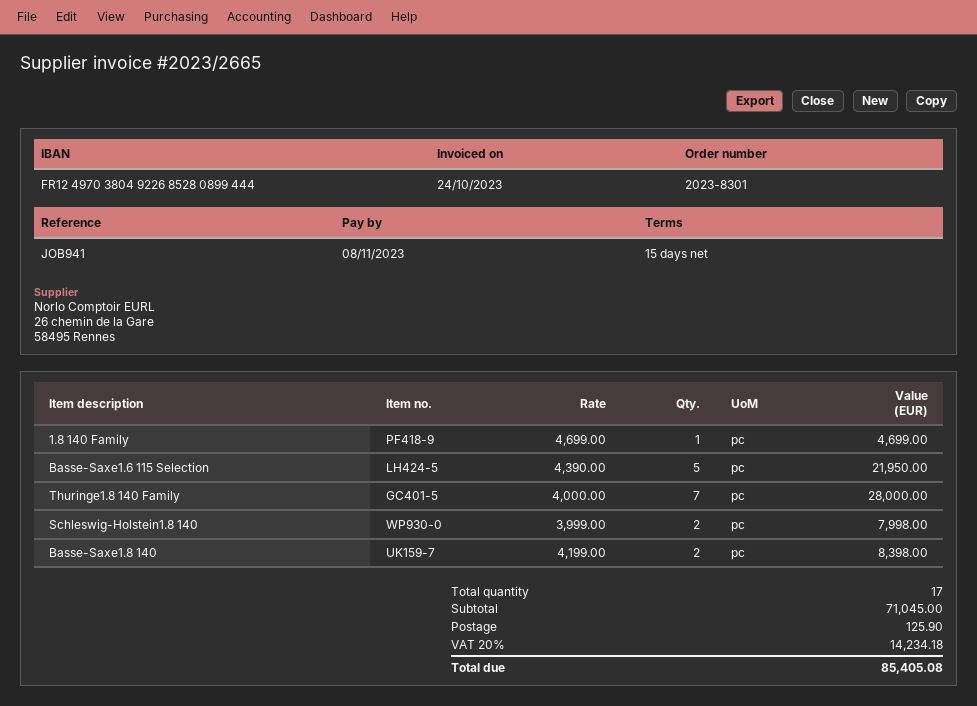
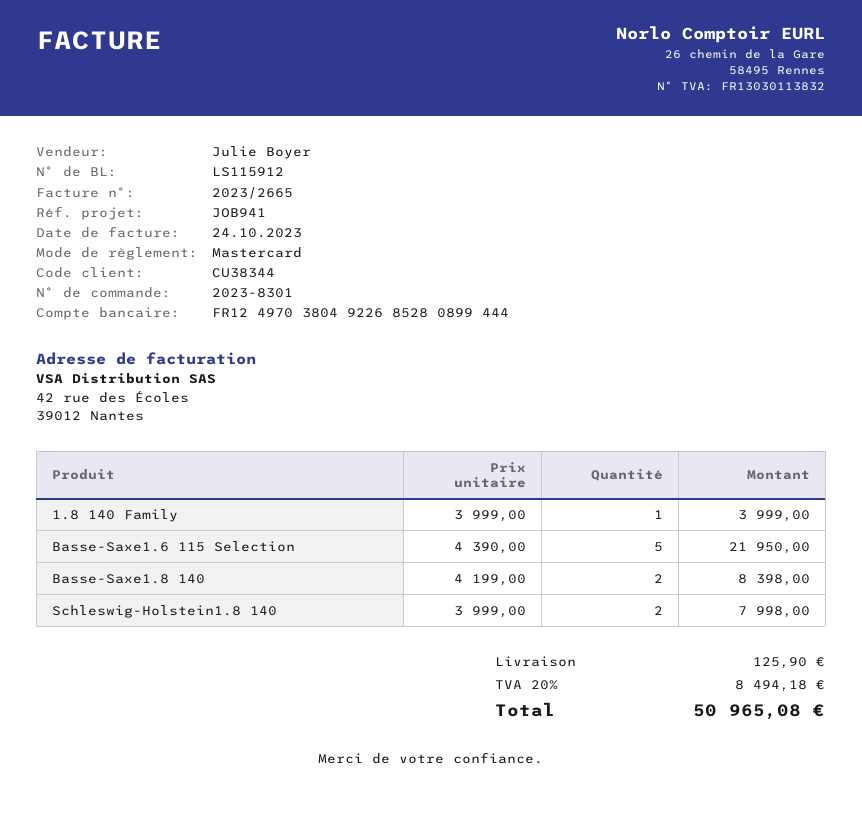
1.8 140 Family: 1 x 4699.00 = 4699.00 -> 1 x 3999.00 = 3999.00
Thuringe1.8 140 Family: 7 x 4000.00 = 28000.00 -> none
tax: 20% = 14234.18 -> 20% = 8494.18
total: 85405.08 -> 50965.08

